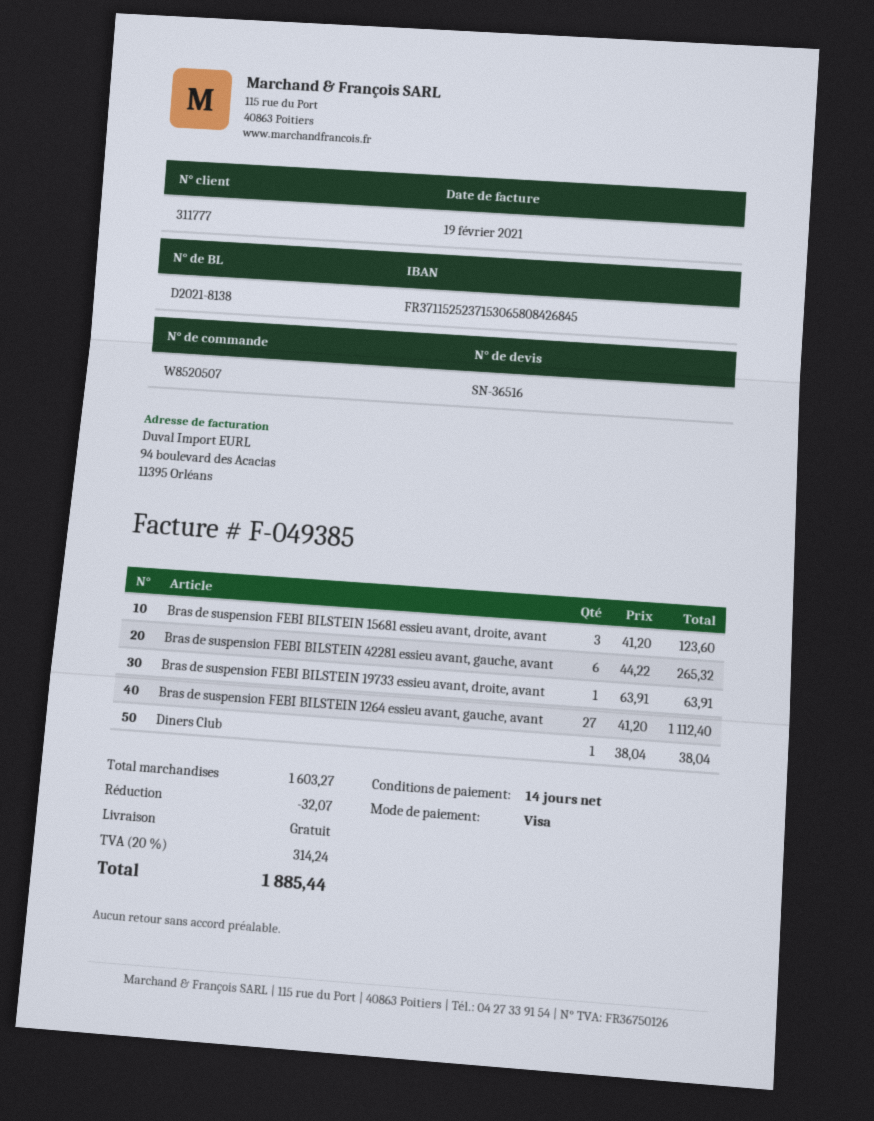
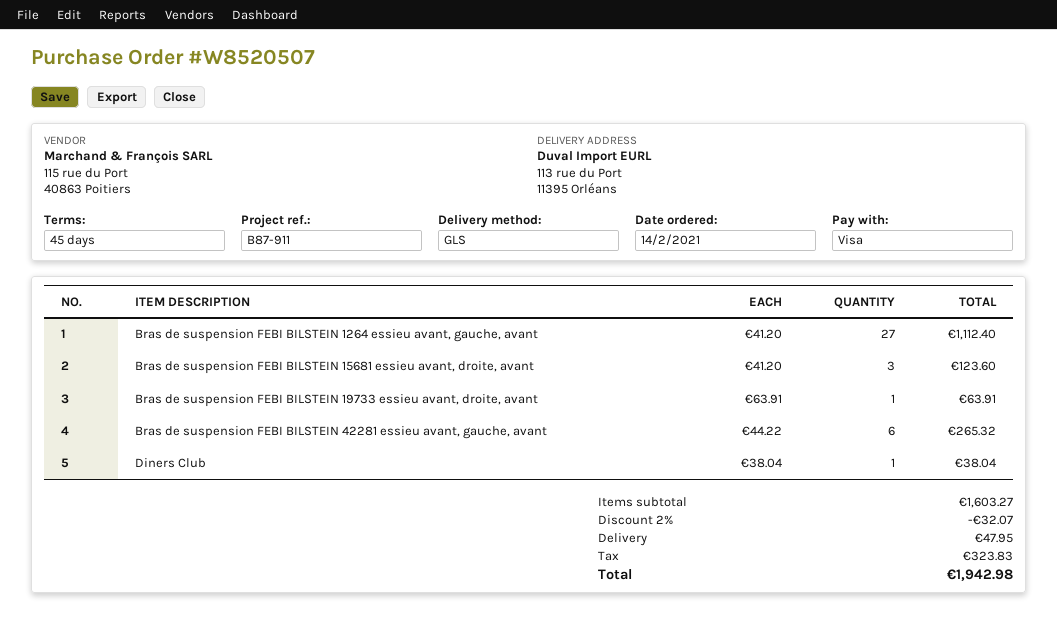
payment terms: 14 days -> 45 days
shipping: 0.00 -> 47.95
tax: 314.24 -> 323.83
total: 1885.44 -> 1942.98

